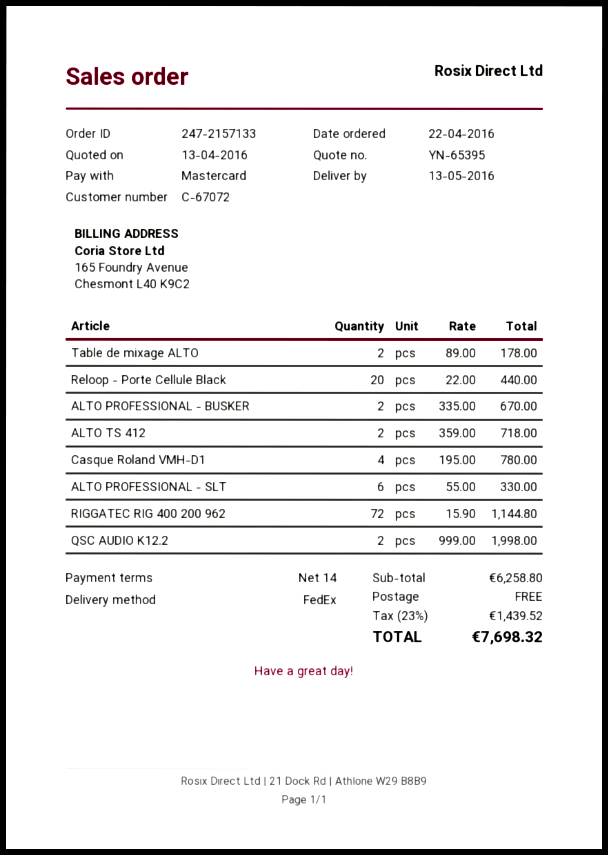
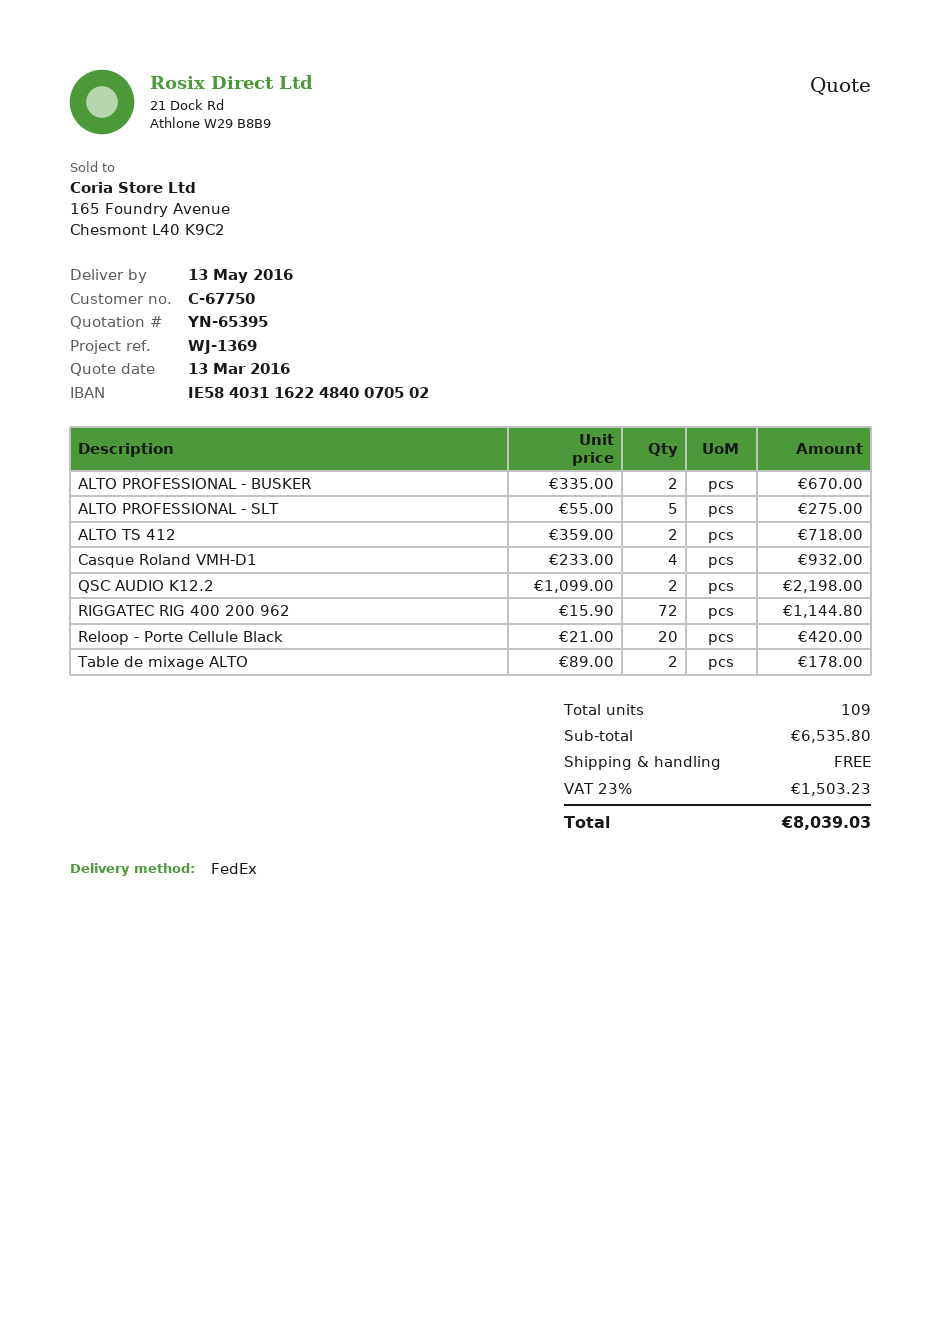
quote date: 2016-04-13 -> 2016-03-13
customer number: C-67072 -> C-67750
Reloop - Porte Cellule Black: 20 x 22.00 = 440.00 -> 20 x 21.00 = 420.00
Casque Roland VMH-D1: 4 x 195.00 = 780.00 -> 4 x 233.00 = 932.00
ALTO PROFESSIONAL - SLT: 6 x 55.00 = 330.00 -> 5 x 55.00 = 275.00
QSC AUDIO K12.2: 2 x 999.00 = 1998.00 -> 2 x 1099.00 = 2198.00
subtotal: 6258.80 -> 6535.80
tax: 23% = 1439.52 -> 23% = 1503.23
total: 7698.32 -> 8039.03

